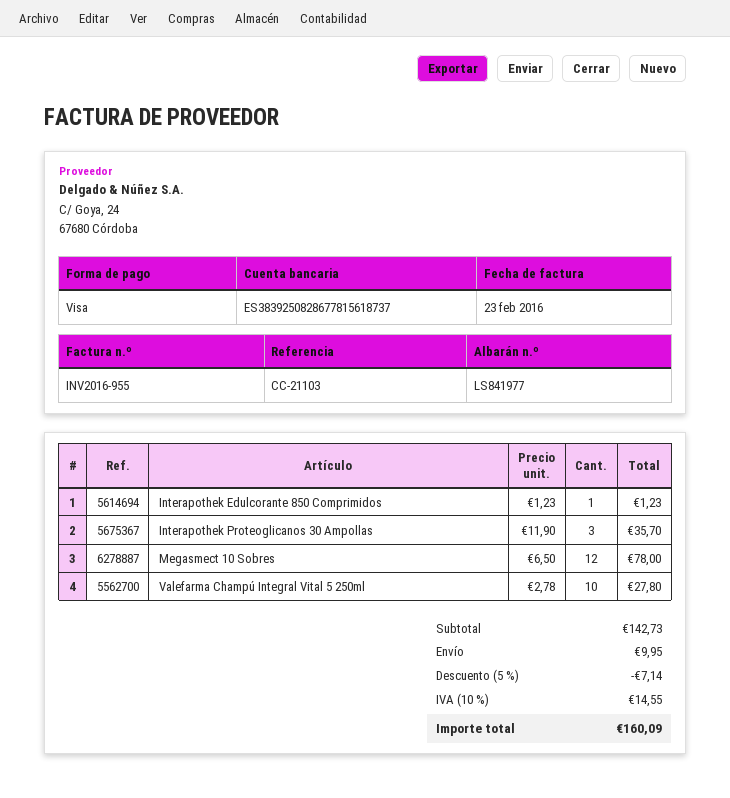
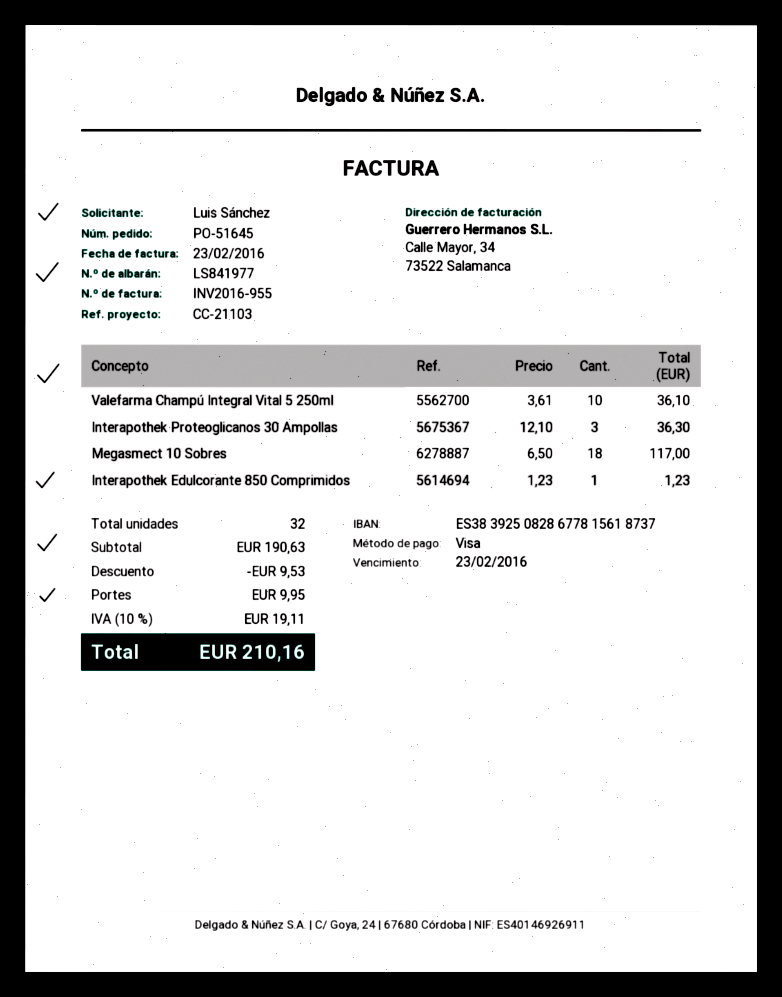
Interapothek Proteoglicanos 30 Ampollas: 3 x 11.90 = 35.70 -> 3 x 12.10 = 36.30
Megasmect 10 Sobres: 12 x 6.50 = 78.00 -> 18 x 6.50 = 117.00
Valefarma Champú Integral Vital 5 250ml: 10 x 2.78 = 27.80 -> 10 x 3.61 = 36.10
subtotal: 142.73 -> 190.63
discount: 7.14 -> 9.53
tax: 10% = 14.55 -> 10% = 19.11
total: 160.09 -> 210.16

